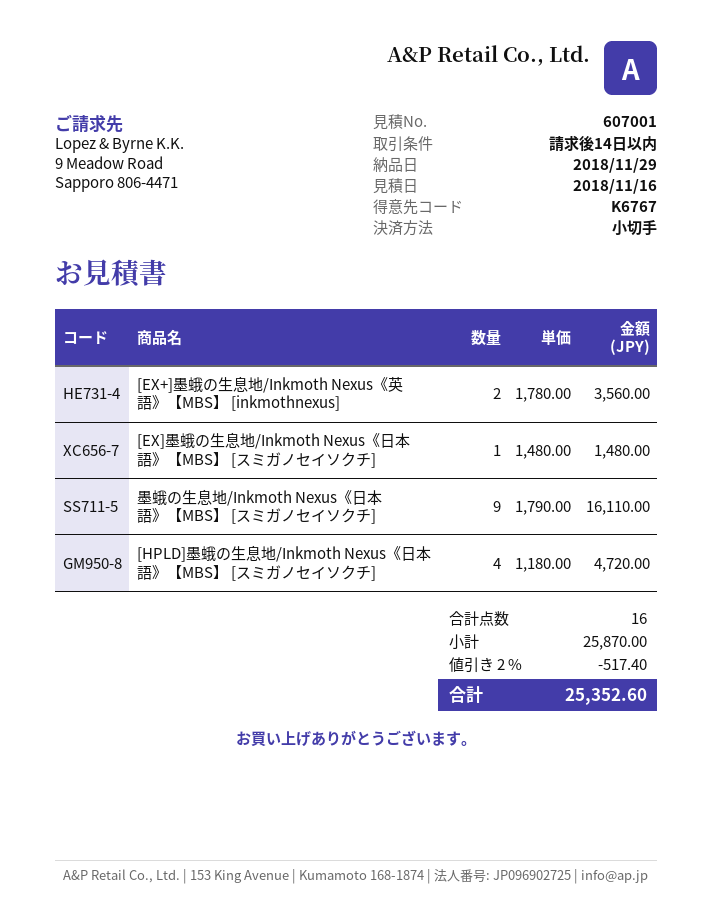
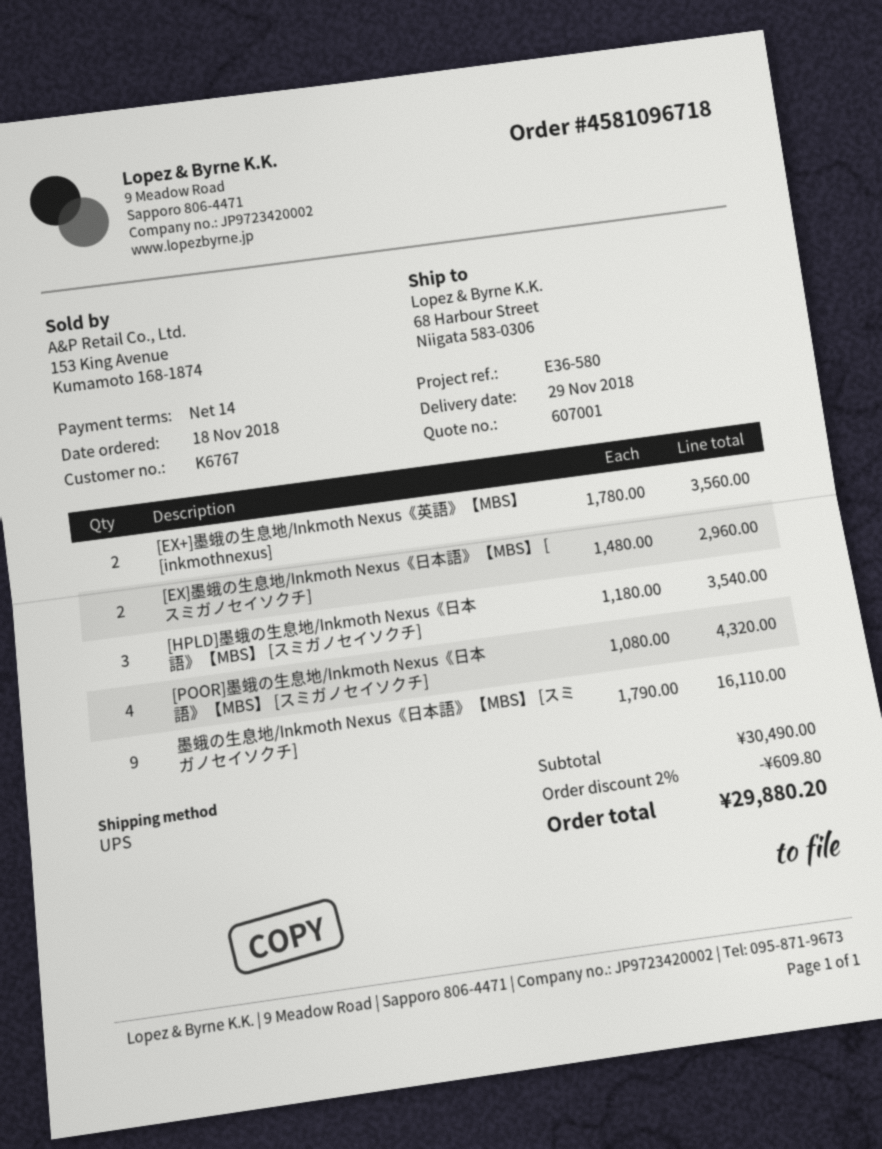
[EX]墨蛾の生息地/Inkmoth Nexus《日本語》【MBS】 [スミガノセイソクチ]: 1 x 1480.00 = 1480.00 -> 2 x 1480.00 = 2960.00
[HPLD]墨蛾の生息地/Inkmoth Nexus《日本語》【MBS】 [スミガノセイソクチ]: 4 x 1180.00 = 4720.00 -> 3 x 1180.00 = 3540.00
[POOR]墨蛾の生息地/Inkmoth Nexus《日本語》【MBS】 [スミガノセイソクチ]: none -> 4 x 1080.00 = 4320.00
subtotal: 25870.00 -> 30490.00
discount: 2% = 517.40 -> 2% = 609.80
total: 25352.60 -> 29880.20

